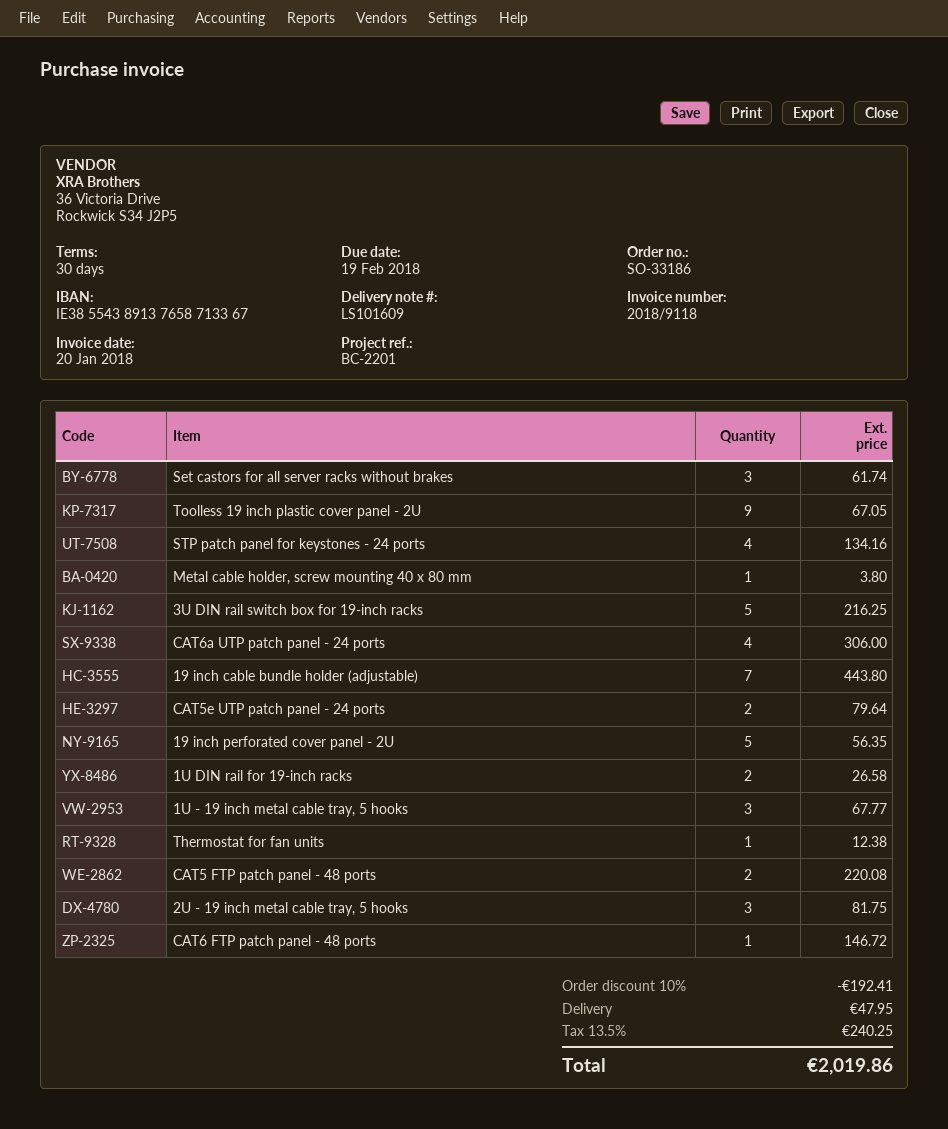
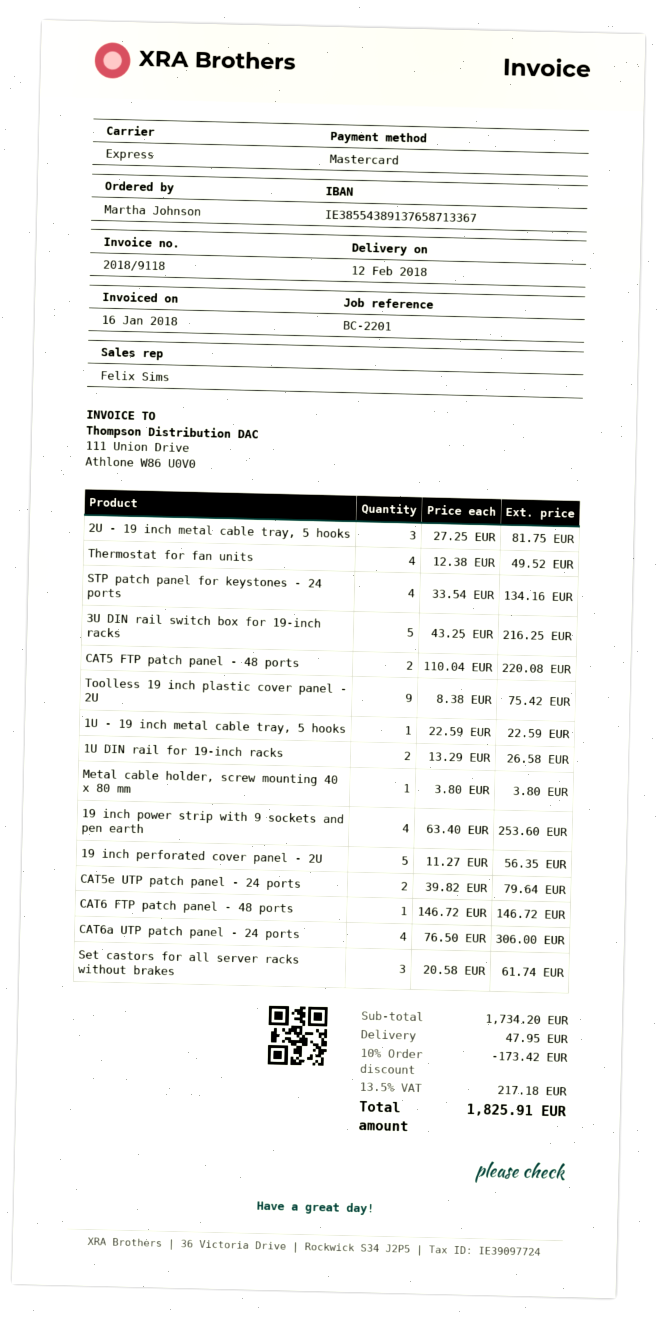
invoice date: 2018-01-20 -> 2018-01-16
Toolless 19 inch plastic cover panel - 2U: 9 for 67.05 -> 9 for 75.42
19 inch cable bundle holder (adjustable): 7 for 443.80 -> none
1U - 19 inch metal cable tray, 5 hooks: 3 for 67.77 -> 1 for 22.59
Thermostat for fan units: 1 for 12.38 -> 4 for 49.52
19 inch power strip with 9 sockets and pen earth: none -> 4 for 253.60
discount: 10% = 192.41 -> 10% = 173.42
tax: 13.5% = 240.25 -> 13.5% = 217.18
total: 2019.86 -> 1825.91

